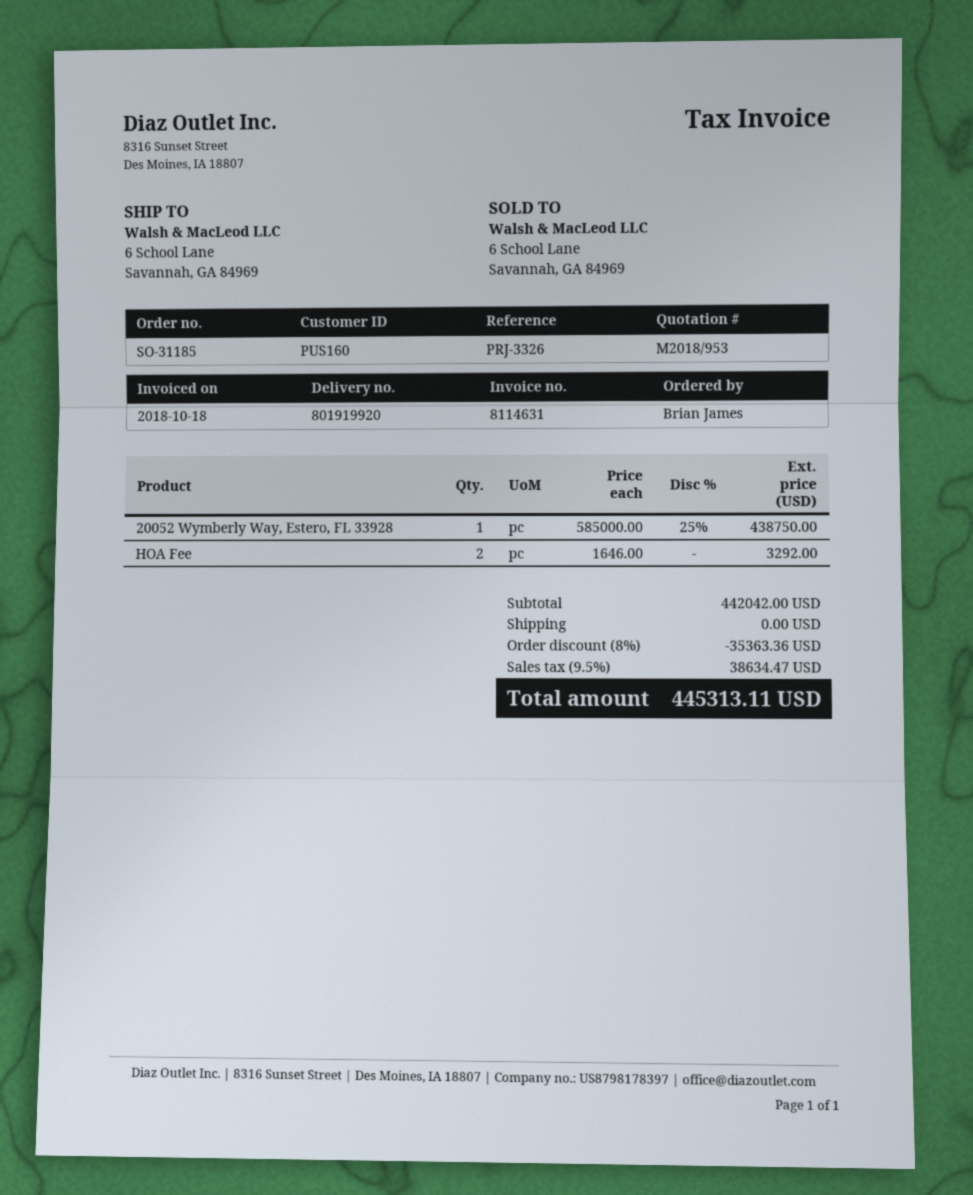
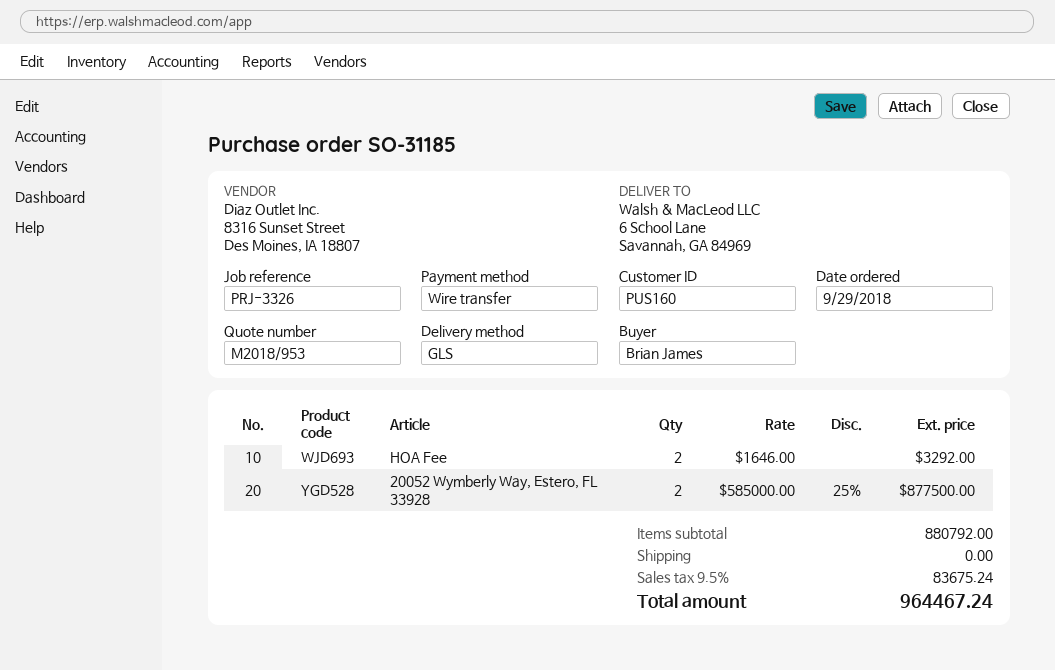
20052 Wymberly Way, Estero, FL 33928: 1 x 585000.00 - 25% = 438750.00 -> 2 x 585000.00 - 25% = 877500.00
subtotal: 442042.00 -> 880792.00
discount: 8% = 35363.36 -> none
tax: 9.5% = 38634.47 -> 9.5% = 83675.24
total: 445313.11 -> 964467.24

